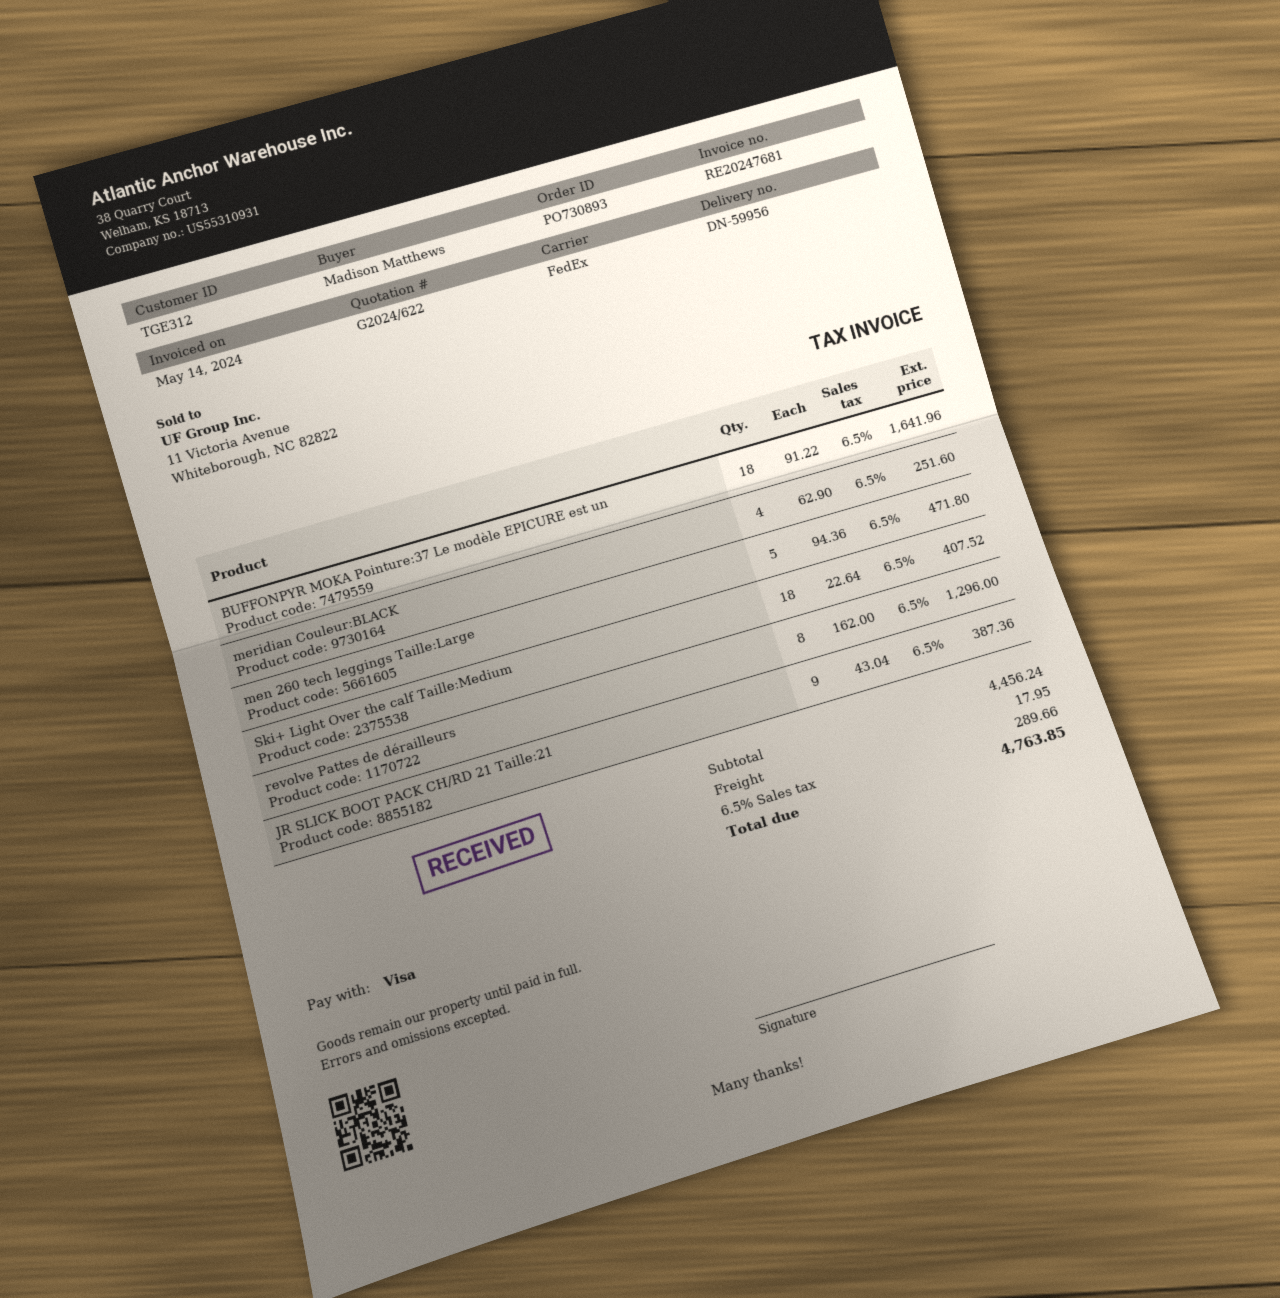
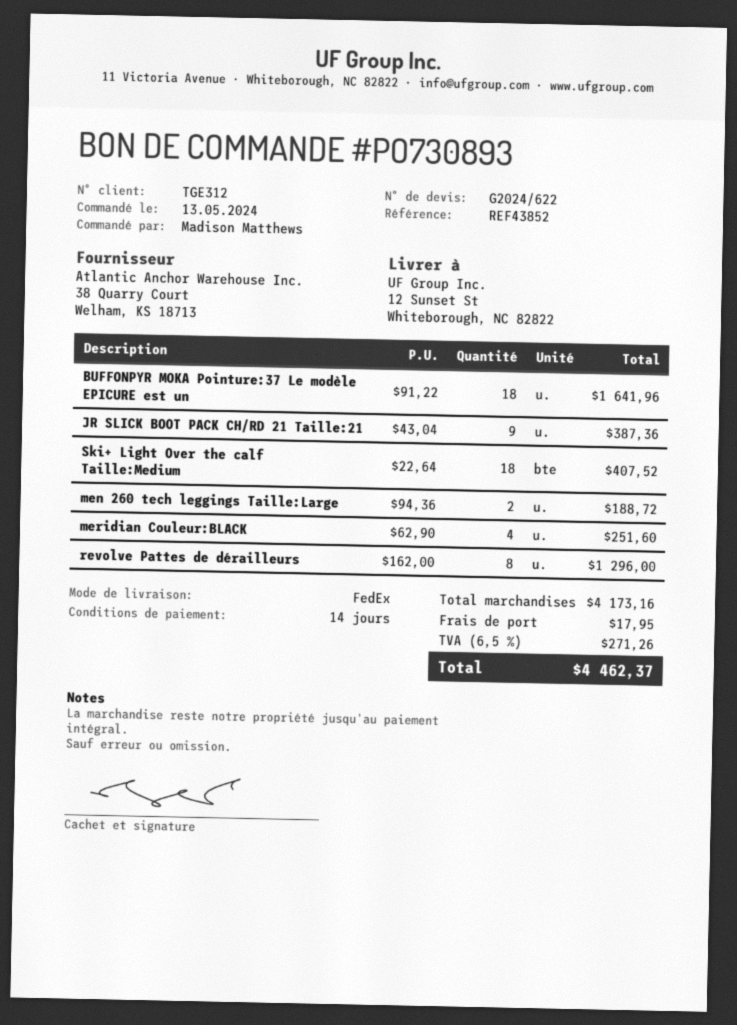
men 260 tech leggings Taille:Large: 5 x 94.36 = 471.80 -> 2 x 94.36 = 188.72
subtotal: 4456.24 -> 4173.16
tax: 6.5% = 289.66 -> 6.5% = 271.26
total: 4763.85 -> 4462.37

